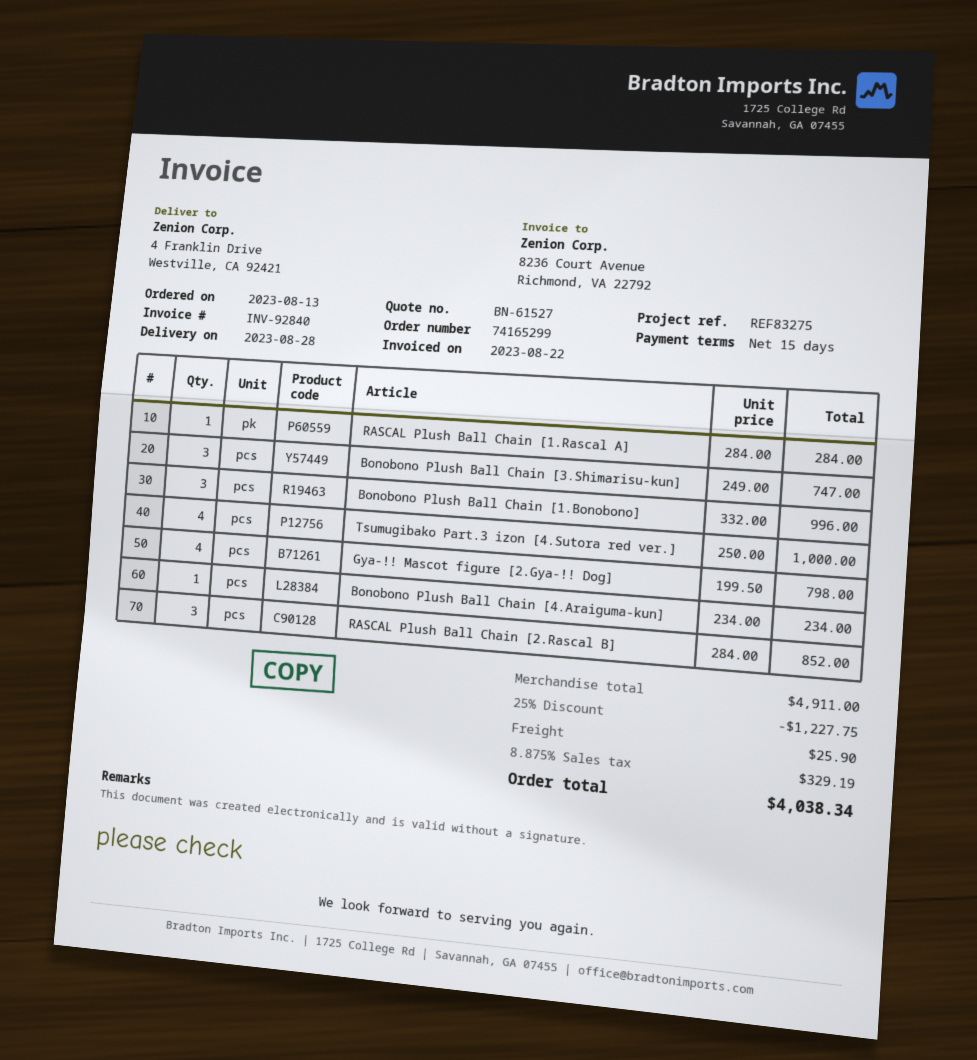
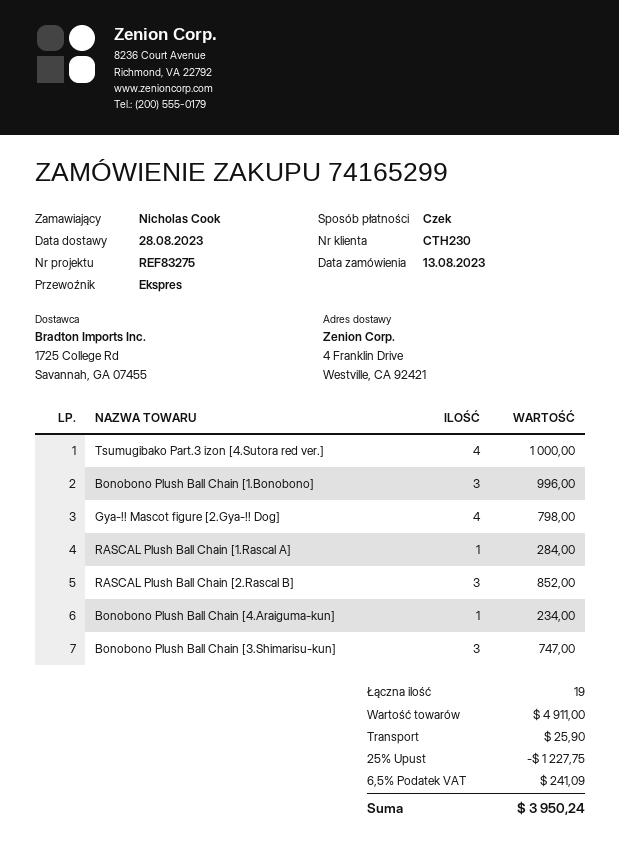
tax: 8.875% = 329.19 -> 6.5% = 241.09
total: 4038.34 -> 3950.24

